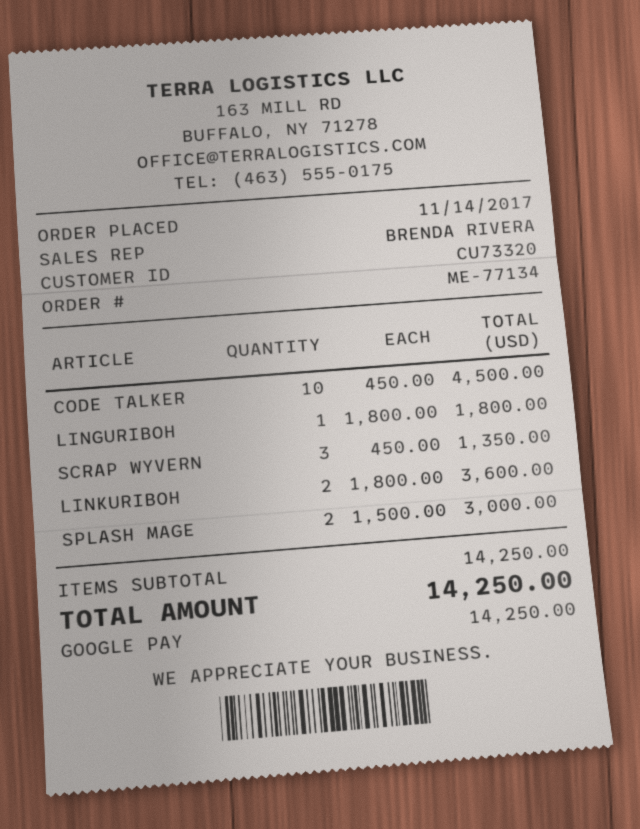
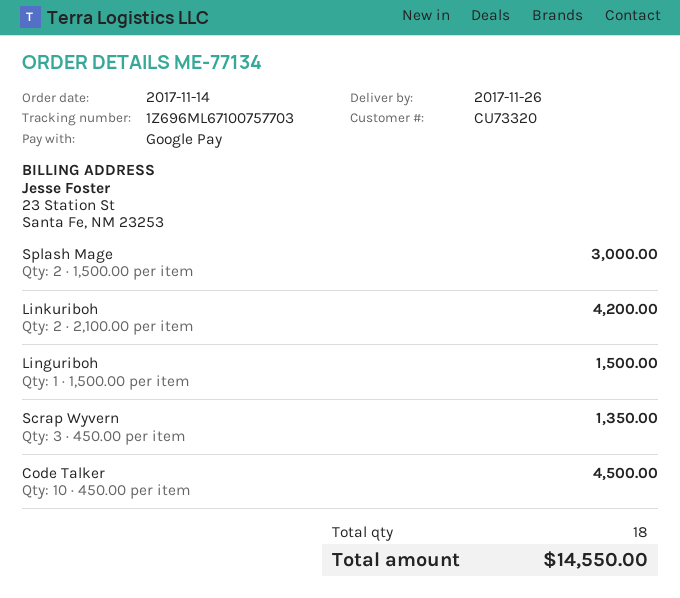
LINGURIBOH: 1 x 1800.00 = 1800.00 -> 1 x 1500.00 = 1500.00
LINKURIBOH: 2 x 1800.00 = 3600.00 -> 2 x 2100.00 = 4200.00
total: 14250.00 -> 14550.00

